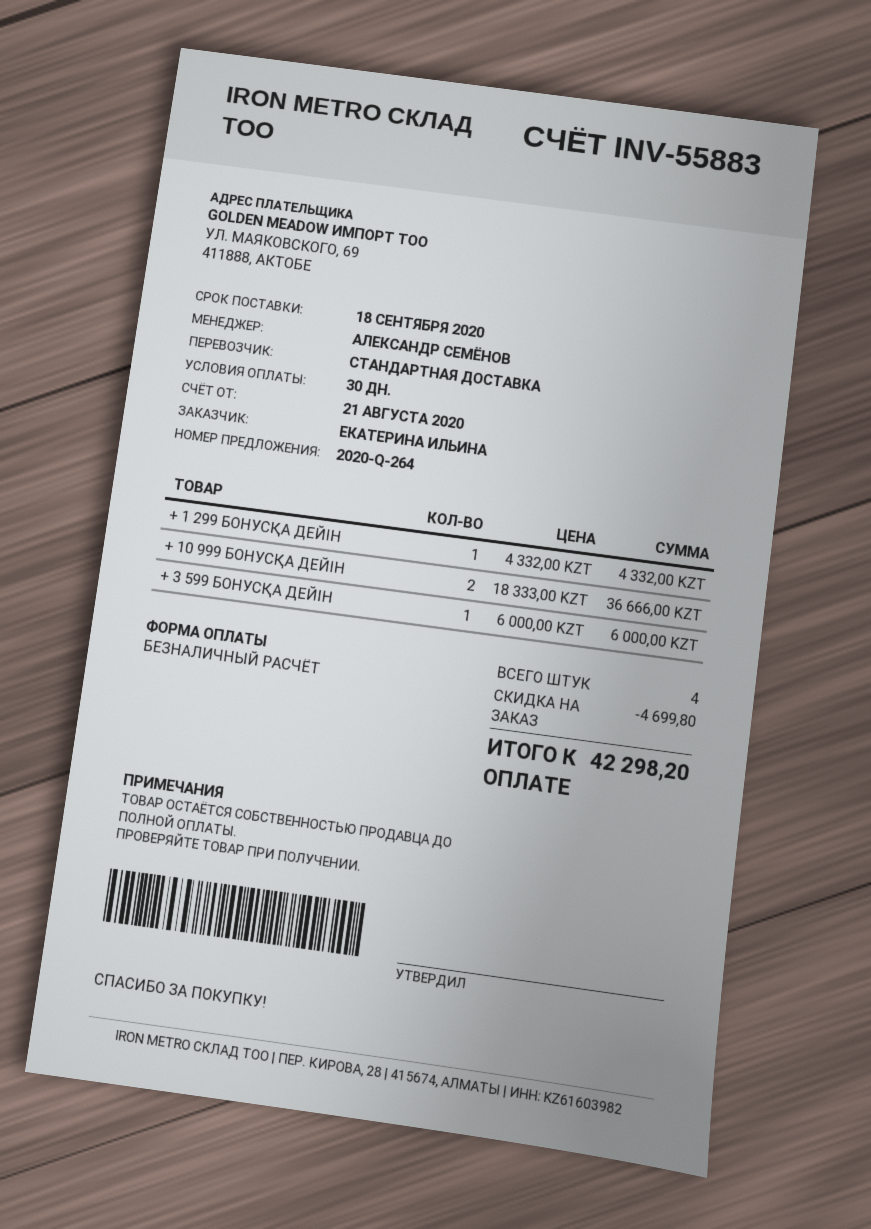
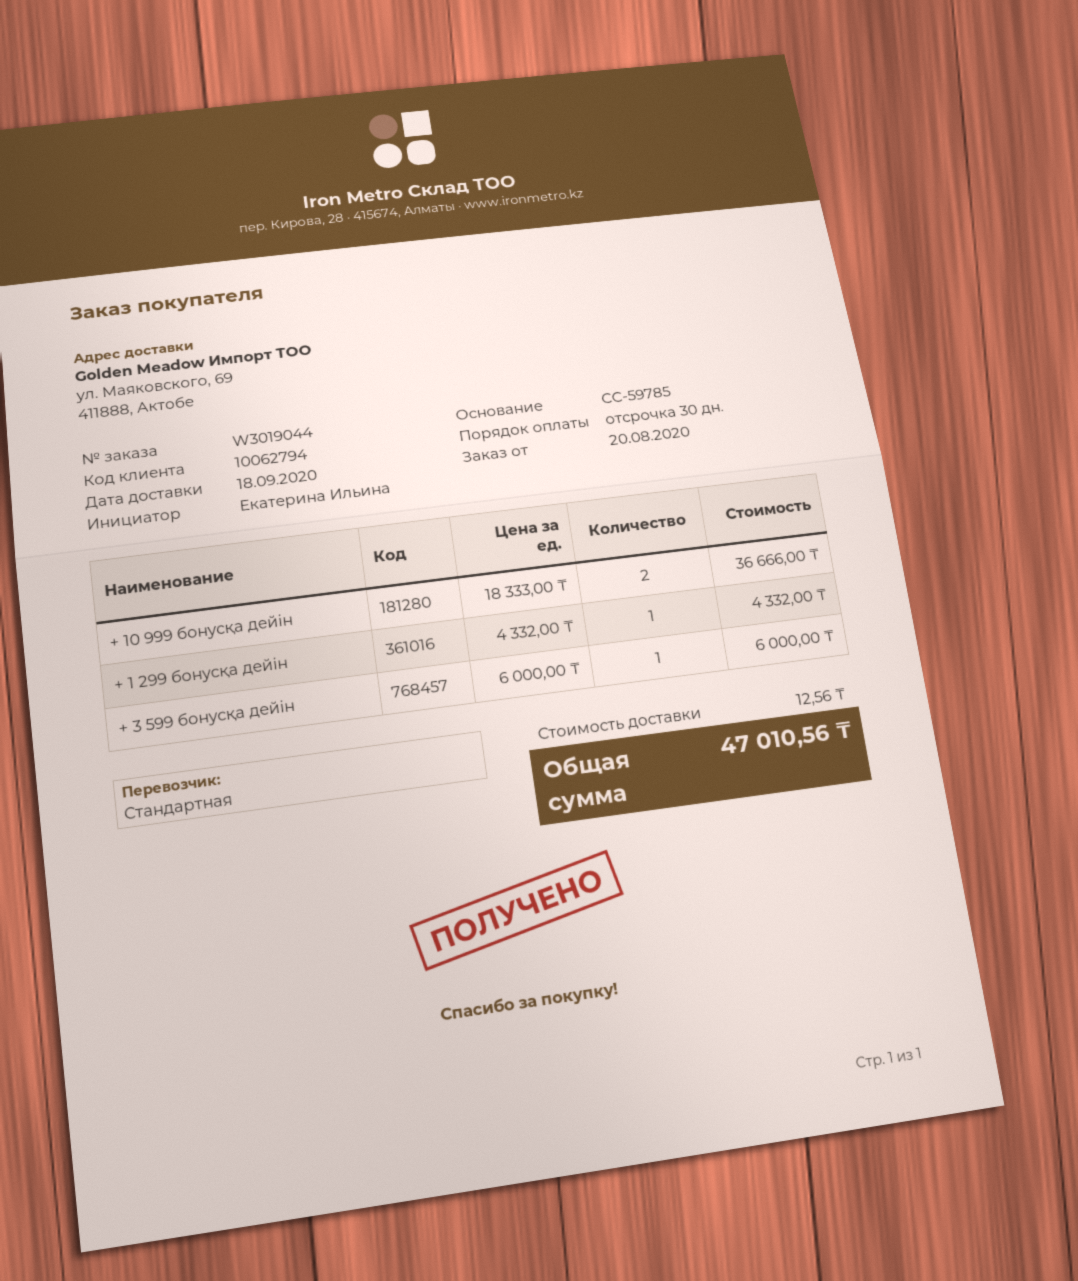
discount: 4699.80 -> none
shipping: none -> 12.56
total: 42298.20 -> 47010.56

